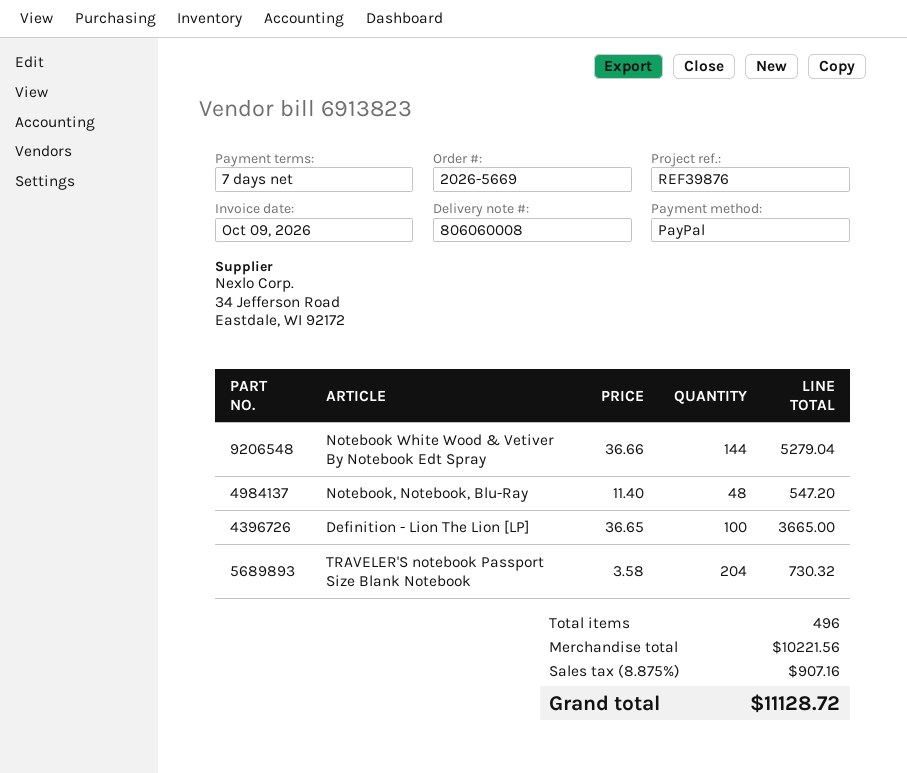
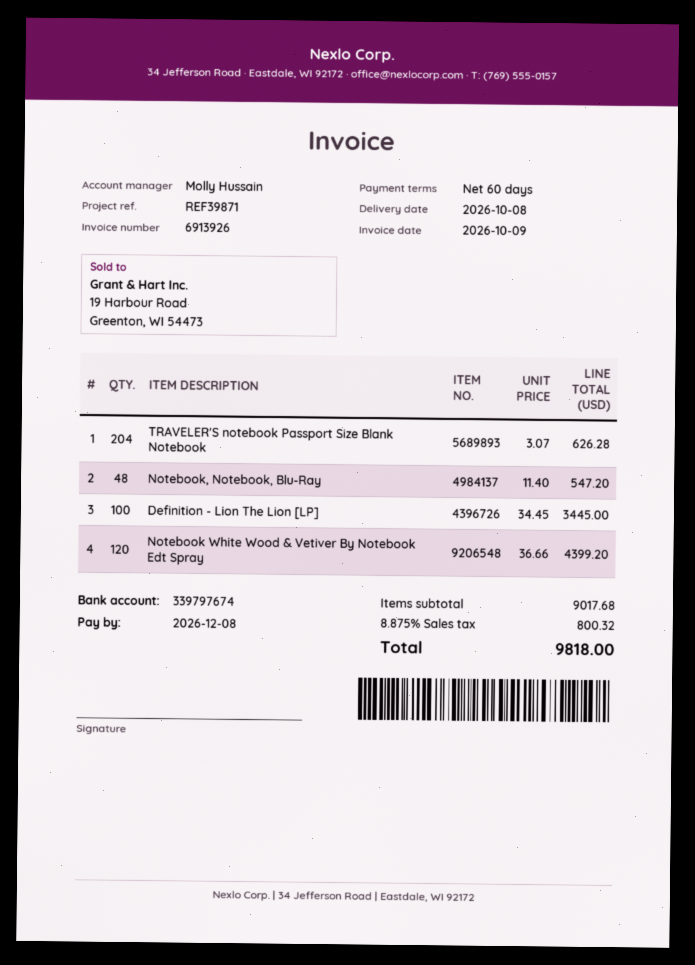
invoice number: 6913823 -> 6913926
payment terms: 7 days -> 60 days
reference: REF39876 -> REF39871
Notebook White Wood & Vetiver By Notebook Edt Spray: 144 x 36.66 = 5279.04 -> 120 x 36.66 = 4399.20
Definition - Lion The Lion [LP]: 100 x 36.65 = 3665.00 -> 100 x 34.45 = 3445.00
TRAVELER'S notebook Passport Size Blank Notebook: 204 x 3.58 = 730.32 -> 204 x 3.07 = 626.28
subtotal: 10221.56 -> 9017.68
tax: 8.875% = 907.16 -> 8.875% = 800.32
total: 11128.72 -> 9818.00

